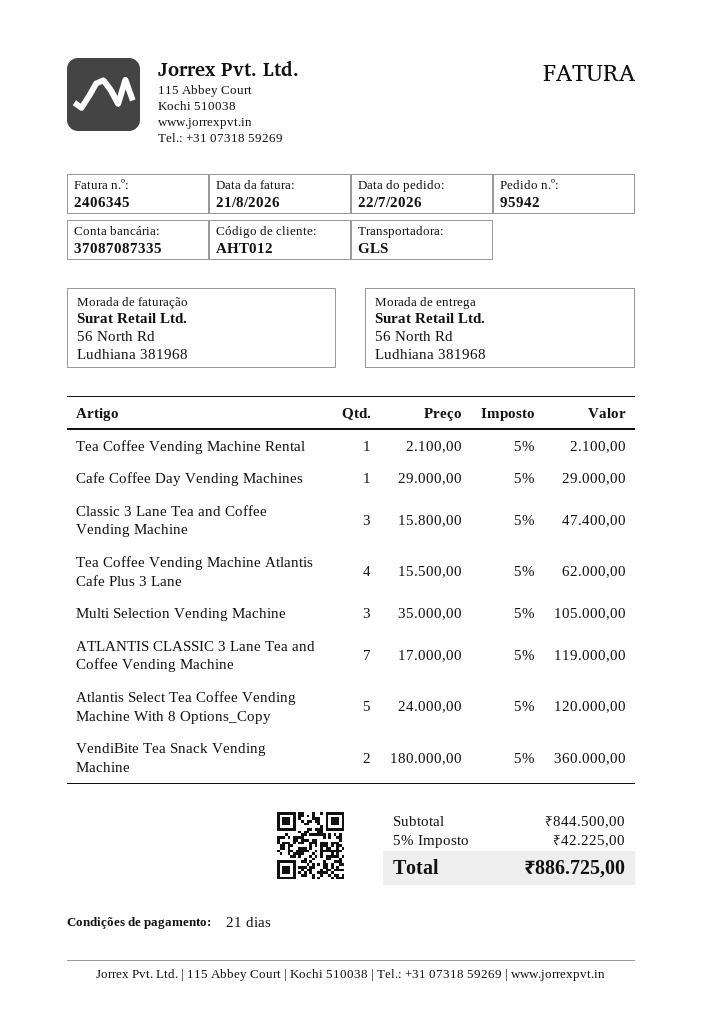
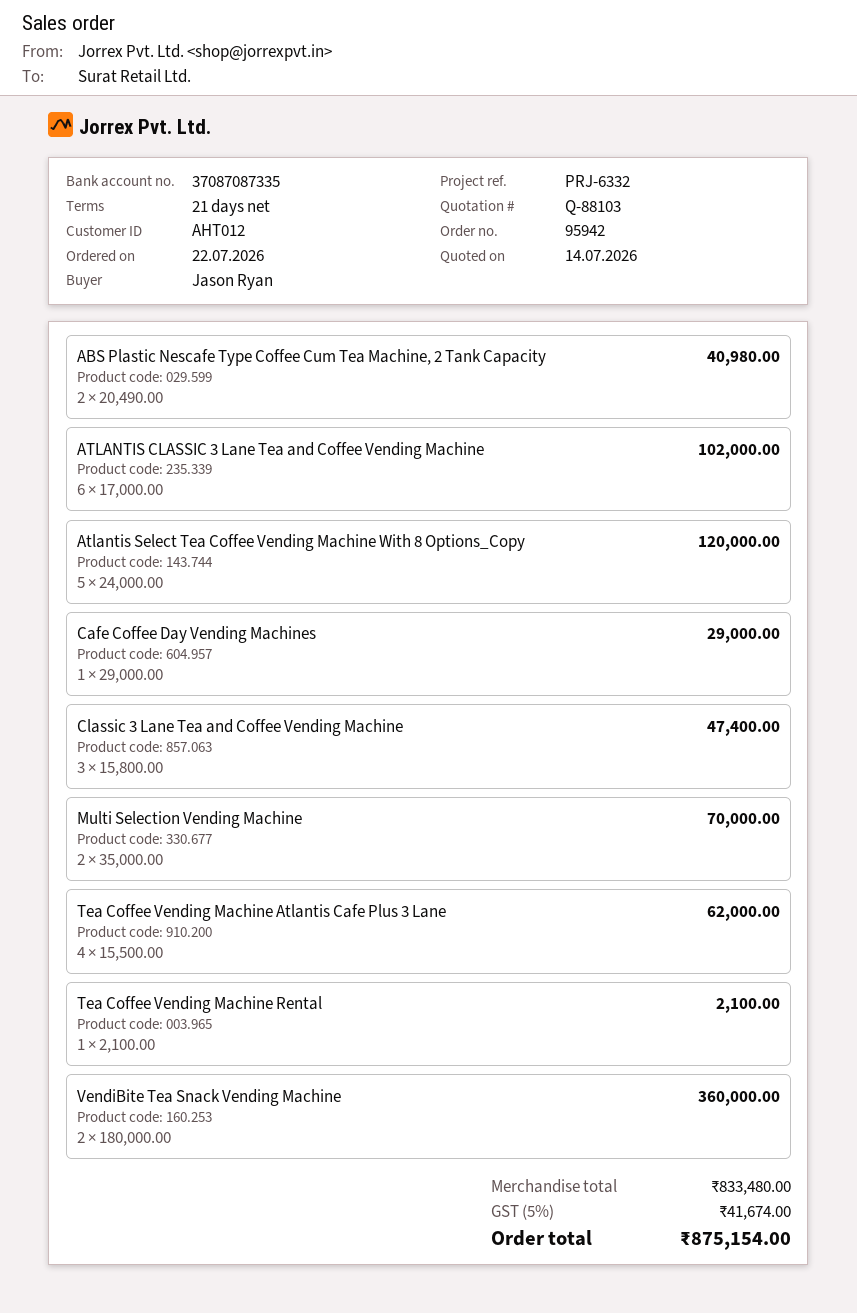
Multi Selection Vending Machine: 3 x 35000.00 = 105000.00 -> 2 x 35000.00 = 70000.00
ATLANTIS CLASSIC 3 Lane Tea and Coffee Vending Machine: 7 x 17000.00 = 119000.00 -> 6 x 17000.00 = 102000.00
ABS Plastic Nescafe Type Coffee Cum Tea Machine, 2 Tank Capacity: none -> 2 x 20490.00 = 40980.00
subtotal: 844500.00 -> 833480.00
tax: 5% = 42225.00 -> 5% = 41674.00
total: 886725.00 -> 875154.00

